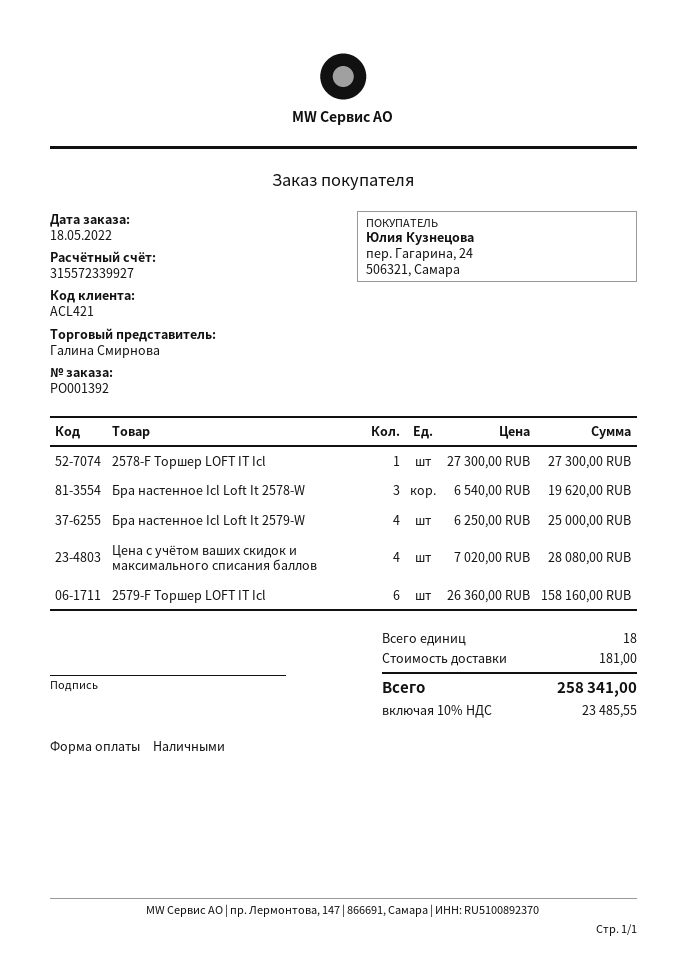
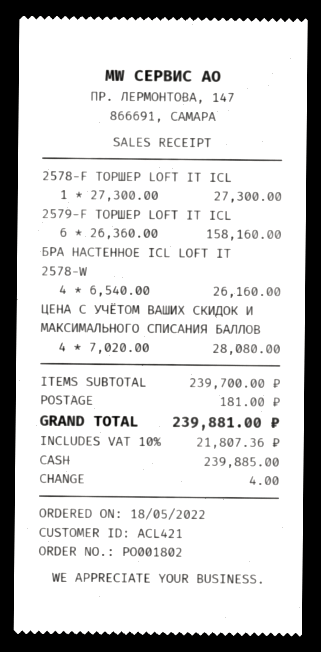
order number: PO001392 -> PO001802
Бра настенное Icl Loft It 2578-W: 3 x 6540.00 = 19620.00 -> 4 x 6540.00 = 26160.00
Бра настенное Icl Loft It 2579-W: 4 x 6250.00 = 25000.00 -> none
tax: 10% = 23485.55 -> 10% = 21807.36
total: 258341.00 -> 239881.00

